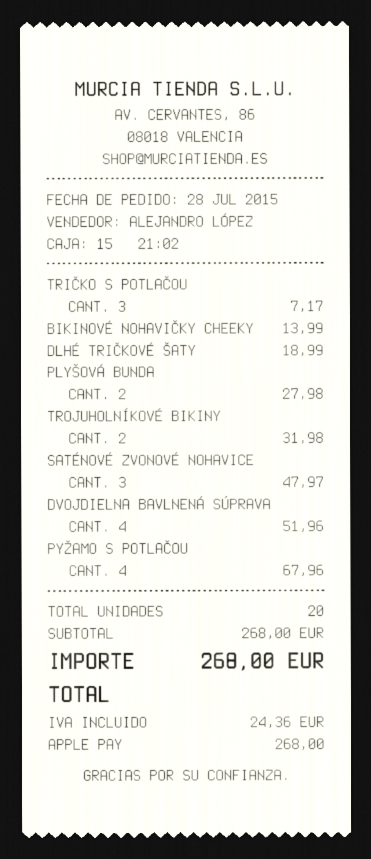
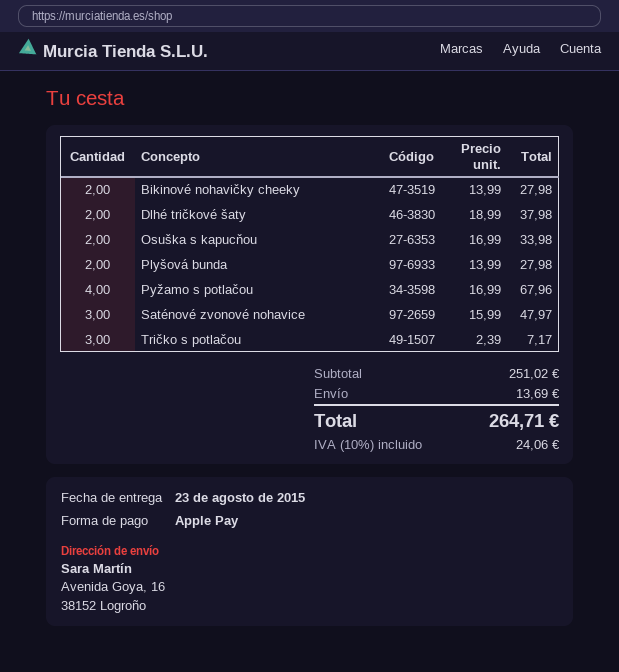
BIKINOVÉ NOHAVIČKY CHEEKY: 1 for 13.99 -> 2 for 27.98
DLHÉ TRIČKOVÉ ŠATY: 1 for 18.99 -> 2 for 37.98
TROJUHOLNÍKOVÉ BIKINY: 2 for 31.98 -> none
DVOJDIELNA BAVLNENÁ SÚPRAVA: 4 for 51.96 -> none
Osuška s kapucňou: none -> 2 for 33.98
subtotal: 268.00 -> 251.02
shipping: none -> 13.69
tax: 24.36 -> 24.06
total: 268.00 -> 264.71

